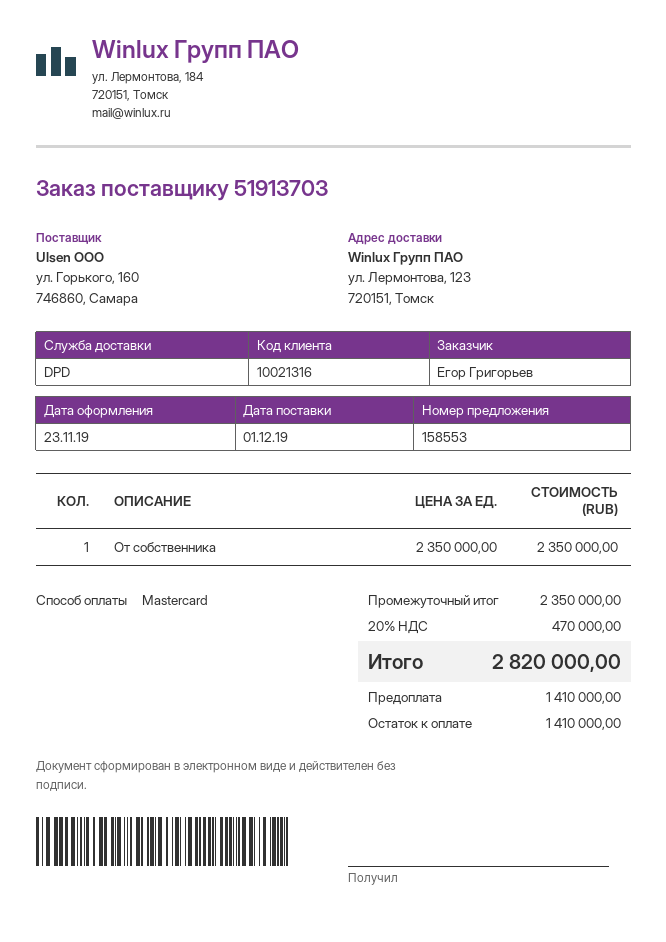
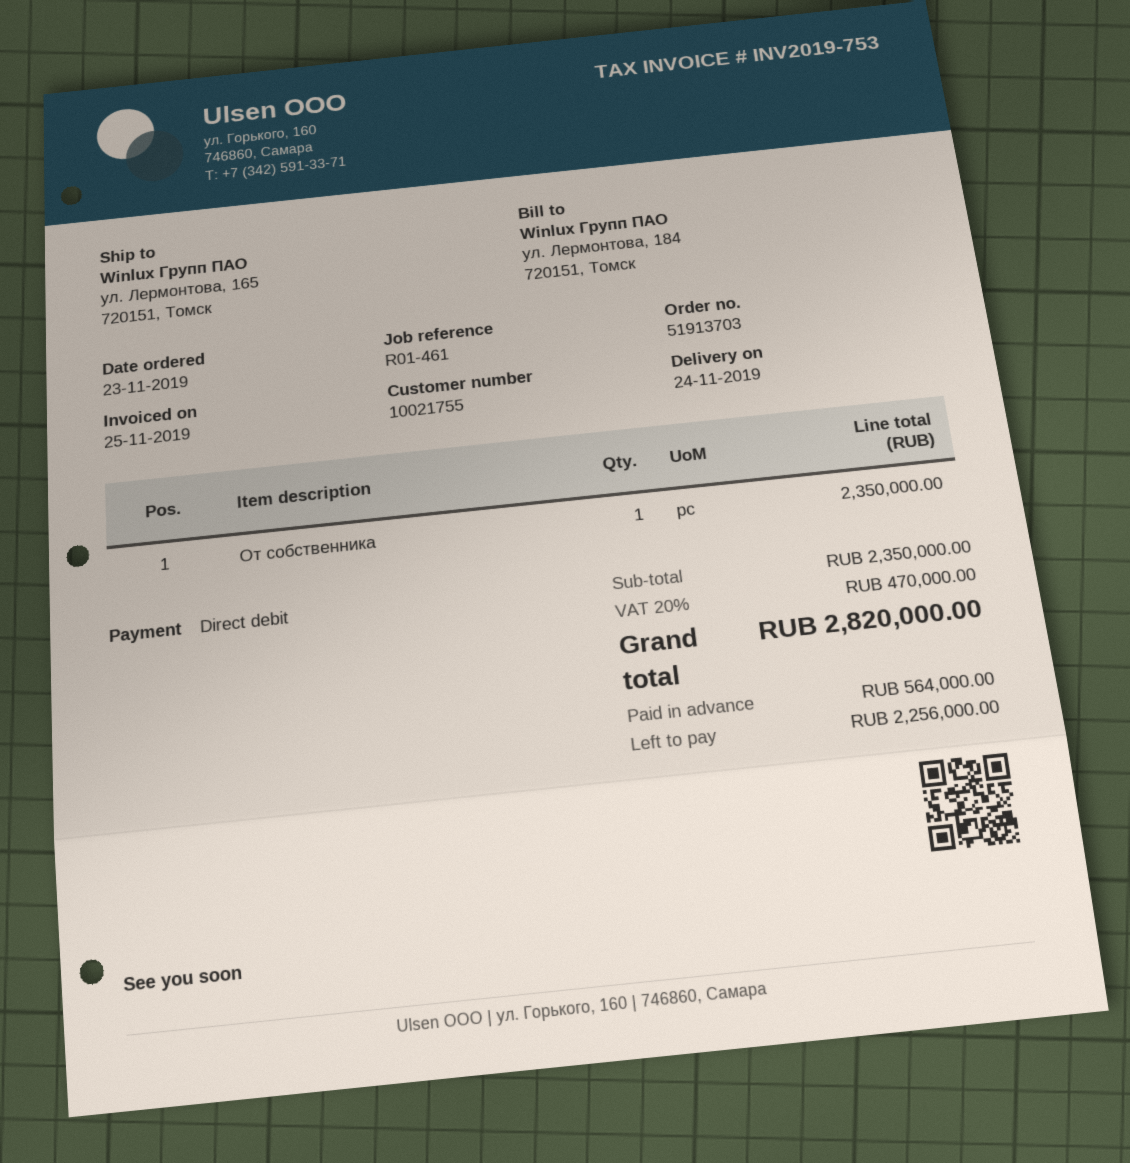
delivery date: 2019-12-01 -> 2019-11-24
customer number: 10021316 -> 10021755
payment method: Mastercard -> direct debit
ship to: ул. Лермонтова, 123, 720151, Томск -> ул. Лермонтова, 165, 720151, Томск
deposit: 1410000.00 -> 564000.00
balance: 1410000.00 -> 2256000.00

